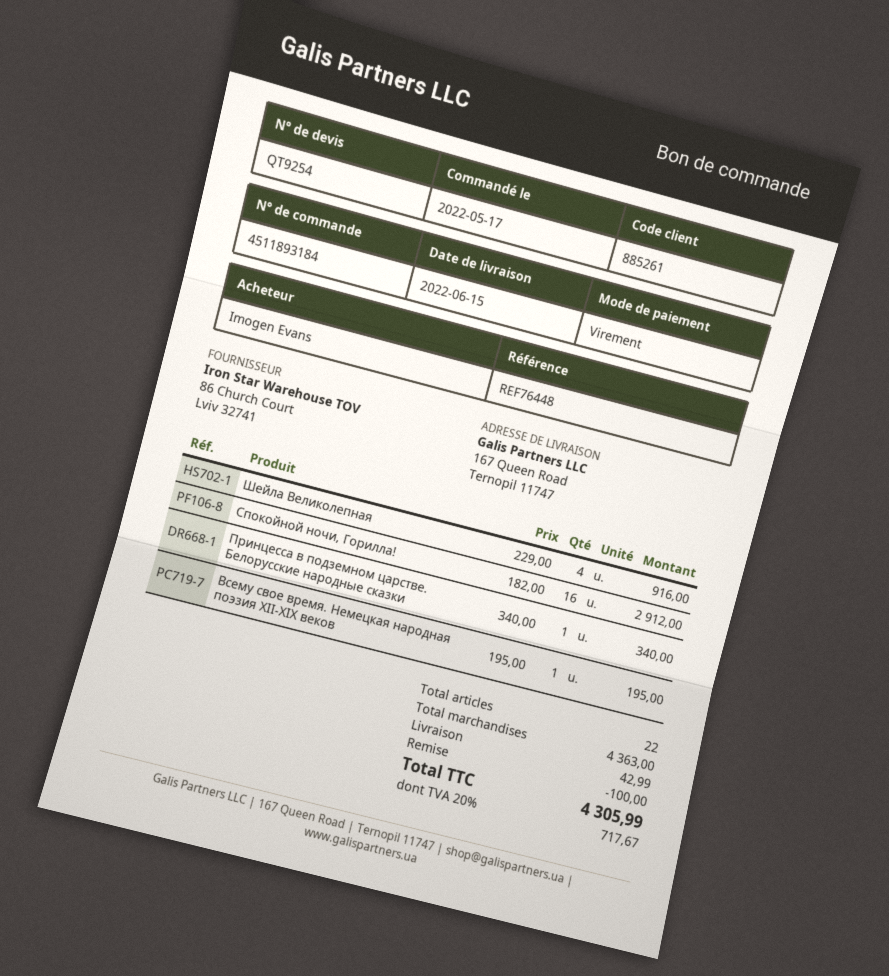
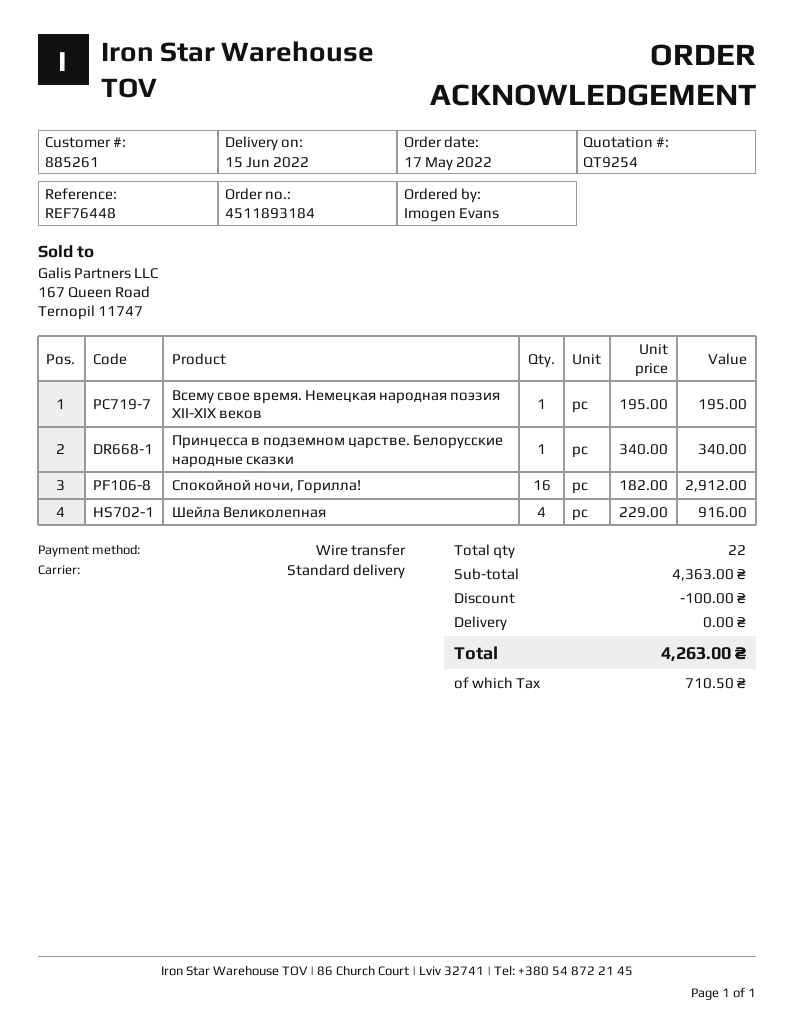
shipping: 42.99 -> 0.00
tax: 717.67 -> 710.50
total: 4305.99 -> 4263.00

